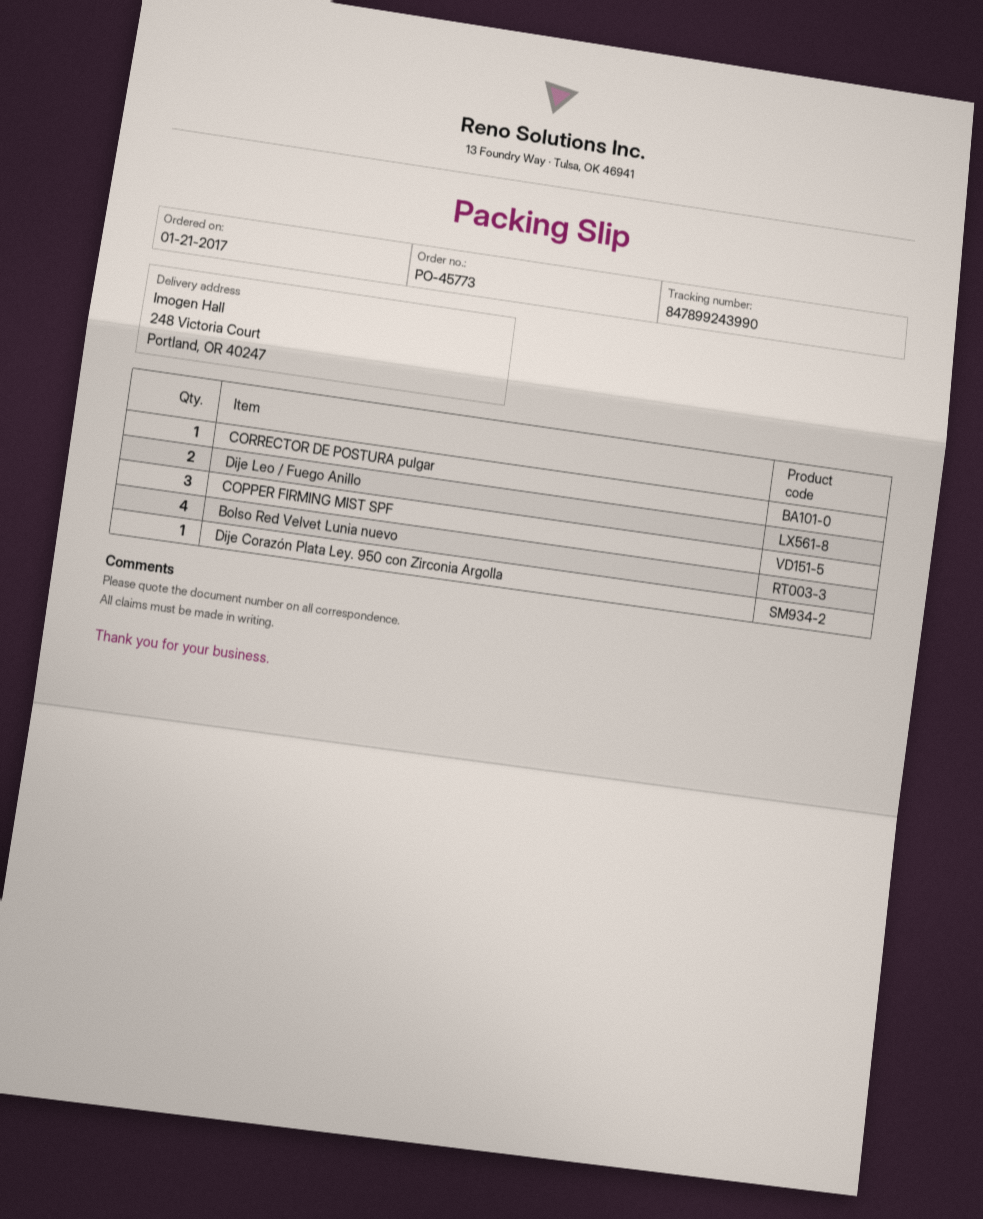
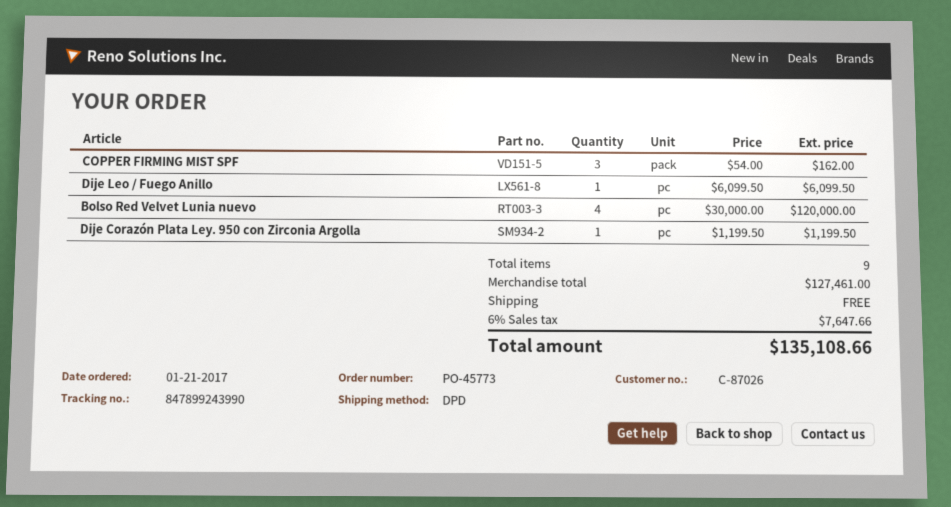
CORRECTOR DE POSTURA pulgar: 1 -> none
Dije Leo / Fuego Anillo: 2 -> 1

